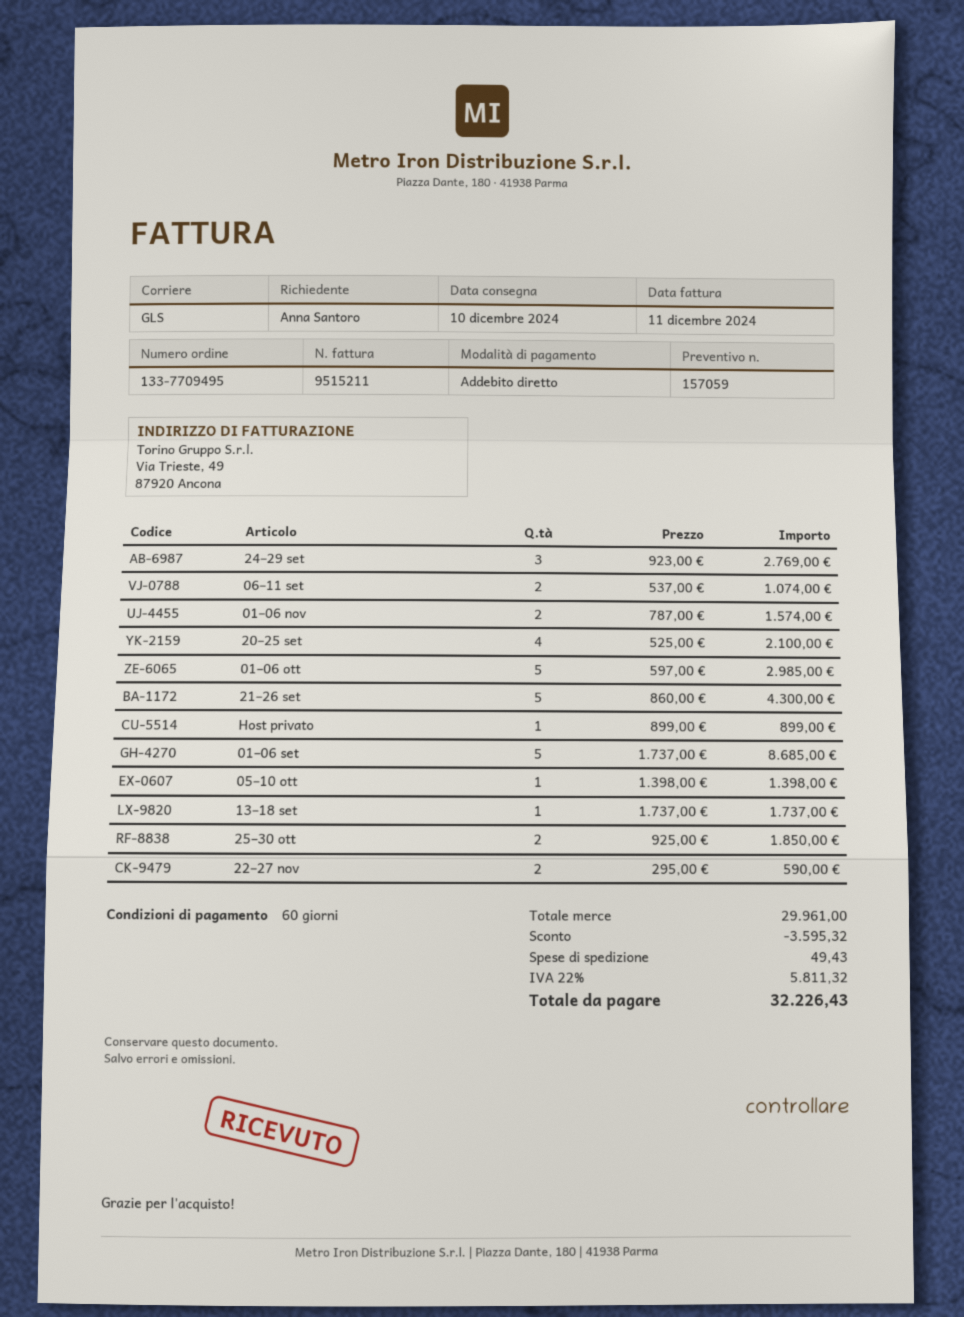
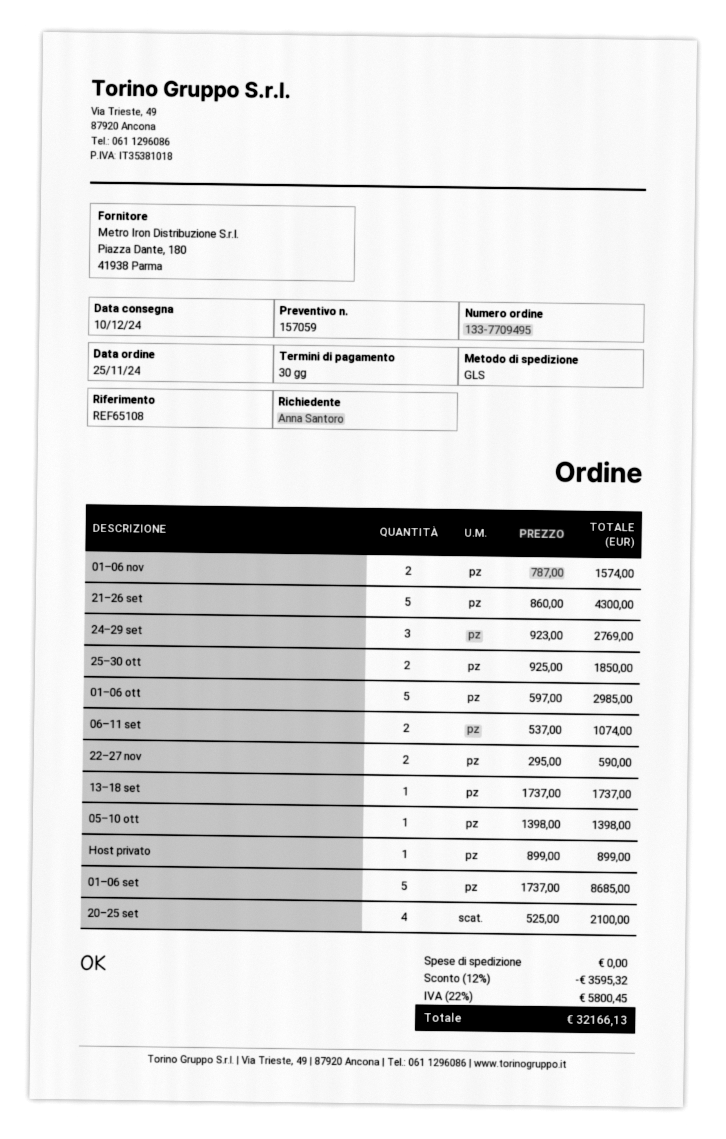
payment terms: 60 days -> 30 days
shipping: 49.43 -> 0.00
tax: 22% = 5811.32 -> 22% = 5800.45
total: 32226.43 -> 32166.13

